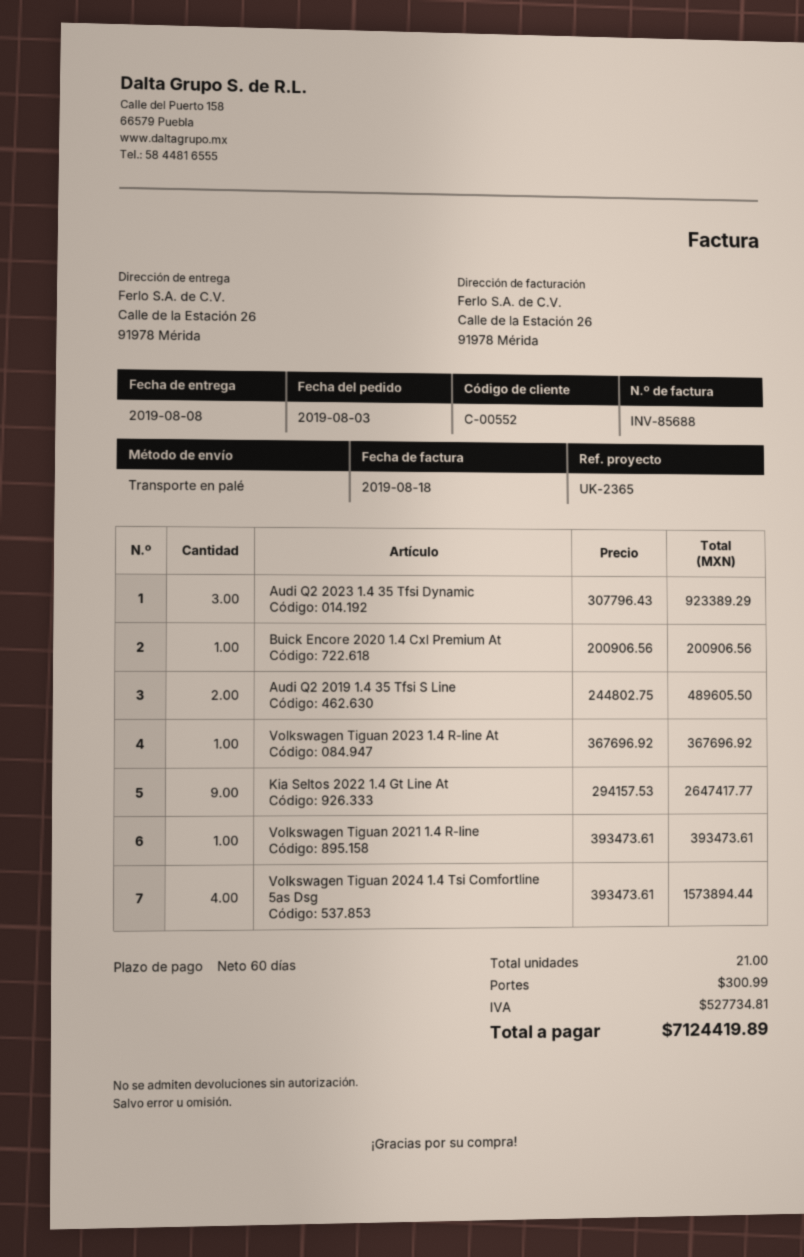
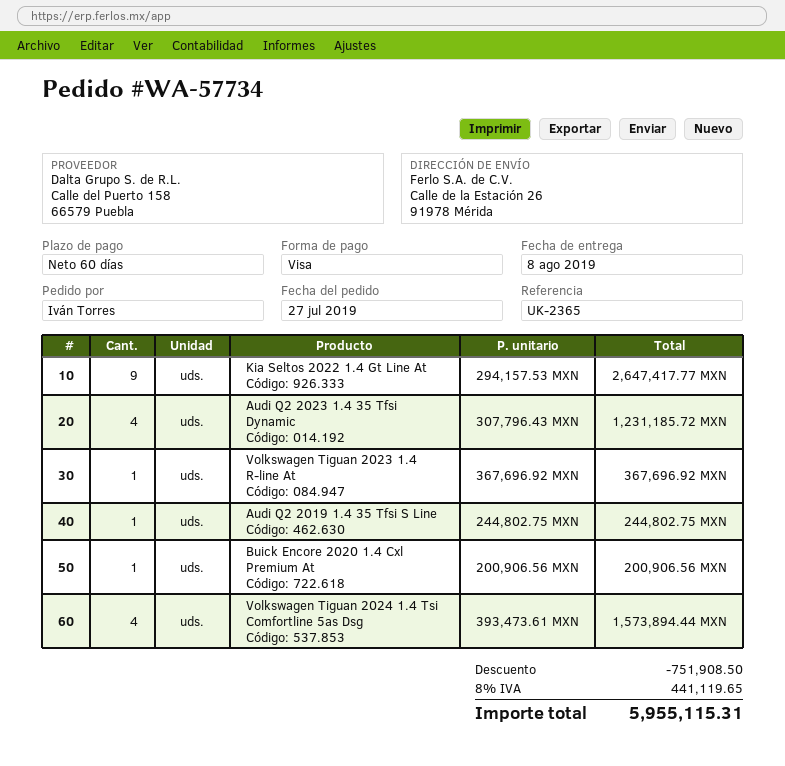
order date: 2019-08-03 -> 2019-07-27
Audi Q2 2023 1.4 35 Tfsi Dynamic: 3 x 307796.43 = 923389.29 -> 4 x 307796.43 = 1231185.72
Audi Q2 2019 1.4 35 Tfsi S Line: 2 x 244802.75 = 489605.50 -> 1 x 244802.75 = 244802.75
Volkswagen Tiguan 2021 1.4 R-line: 1 x 393473.61 = 393473.61 -> none
discount: none -> 751908.50
shipping: 300.99 -> none
tax: 527734.81 -> 441119.65
total: 7124419.89 -> 5955115.31

